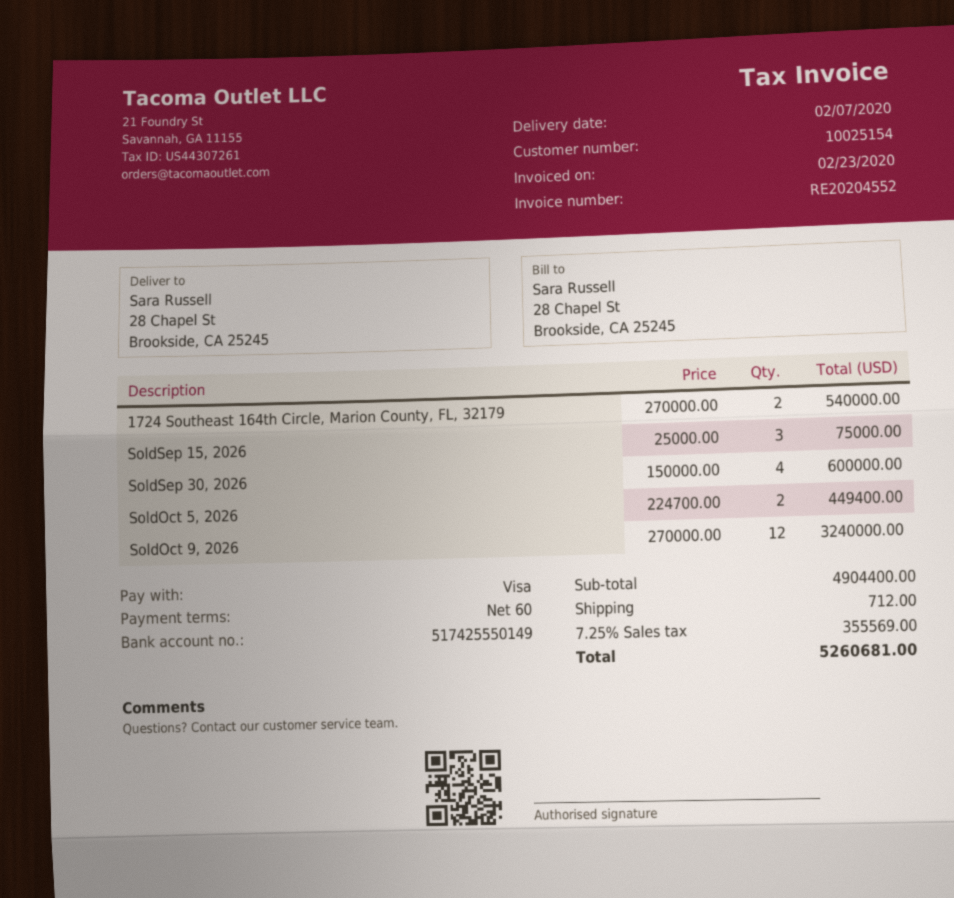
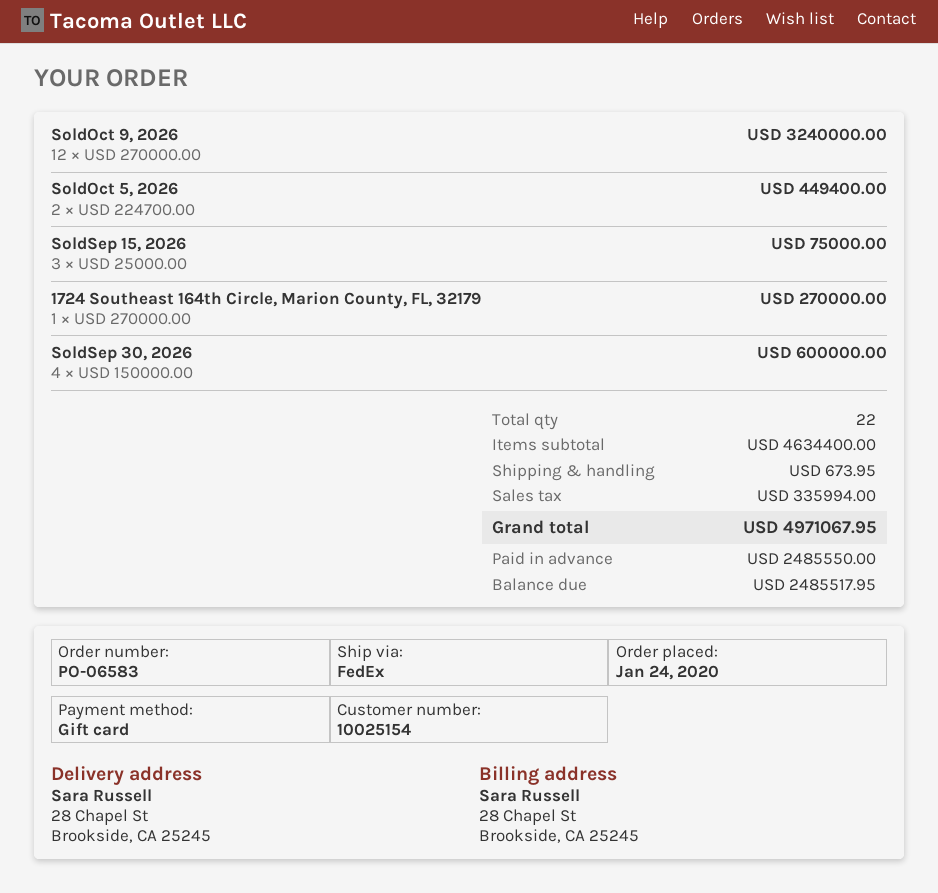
payment method: Visa -> gift card
1724 Southeast 164th Circle, Marion County, FL, 32179: 2 x 270000.00 = 540000.00 -> 1 x 270000.00 = 270000.00
subtotal: 4904400.00 -> 4634400.00
shipping: 712.00 -> 673.95
tax: 355569.00 -> 335994.00
total: 5260681.00 -> 4971067.95

